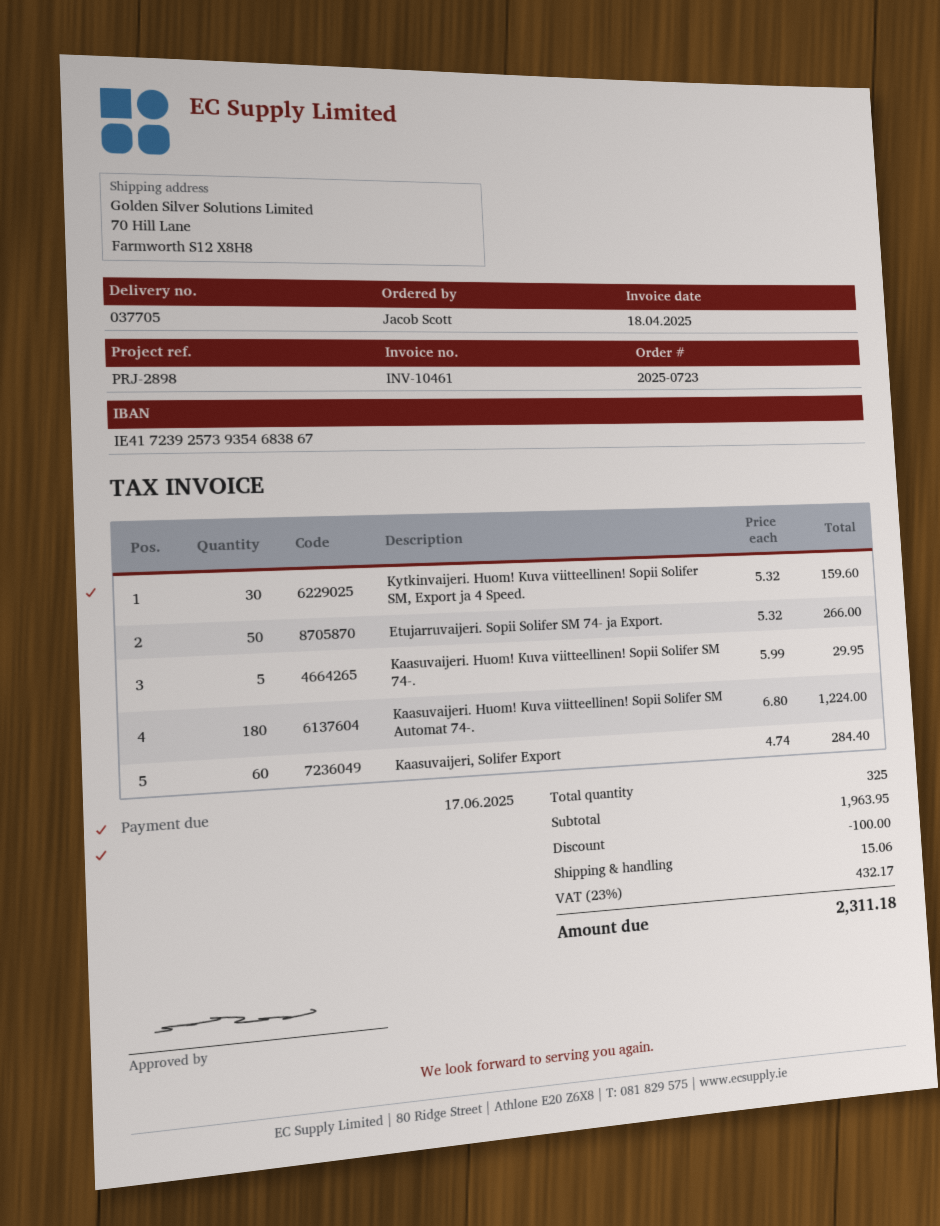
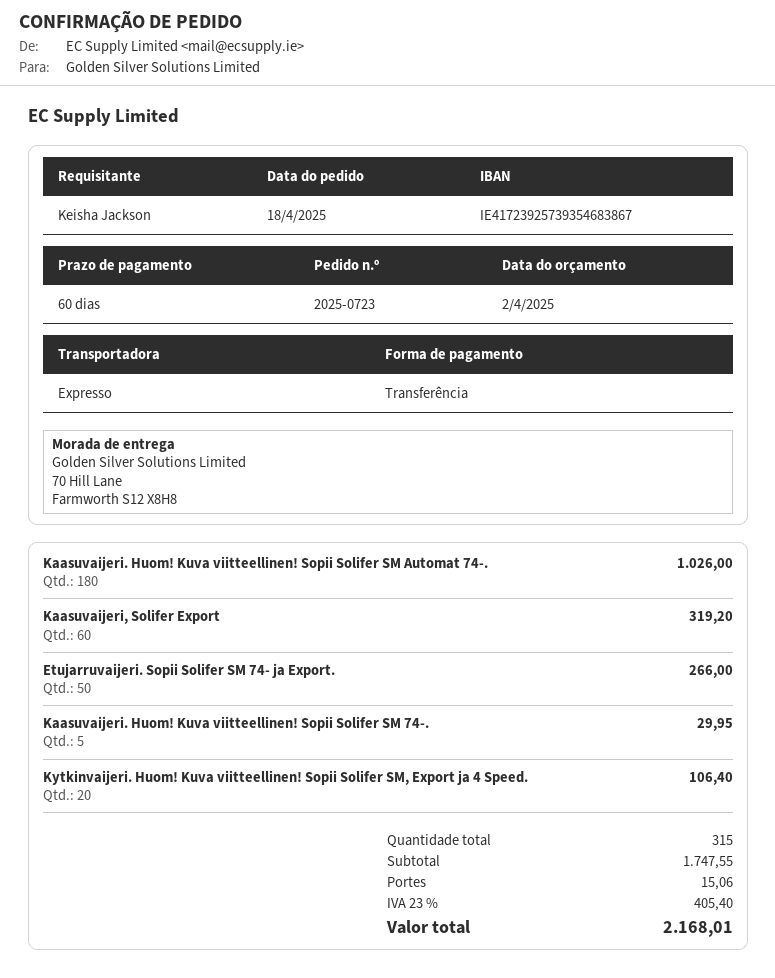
ordered by: Jacob Scott -> Keisha Jackson
Kytkinvaijeri. Huom! Kuva viitteellinen! Sopii Solifer SM, Export ja 4 Speed.: 30 for 159.60 -> 20 for 106.40
Kaasuvaijeri. Huom! Kuva viitteellinen! Sopii Solifer SM Automat 74-.: 180 for 1224.00 -> 180 for 1026.00
Kaasuvaijeri, Solifer Export: 60 for 284.40 -> 60 for 319.20
total quantity: 325 -> 315
subtotal: 1963.95 -> 1747.55
discount: 100.00 -> none
tax: 23% = 432.17 -> 23% = 405.40
total: 2311.18 -> 2168.01

